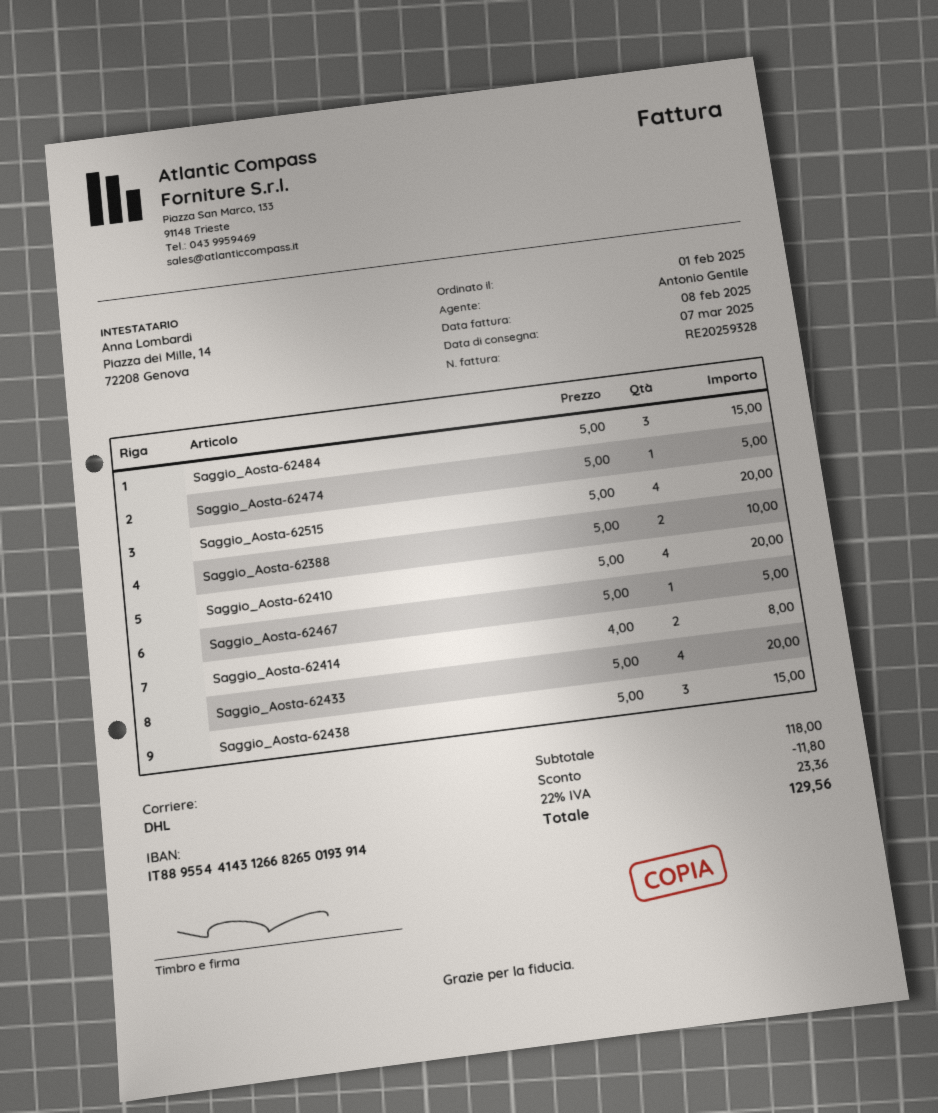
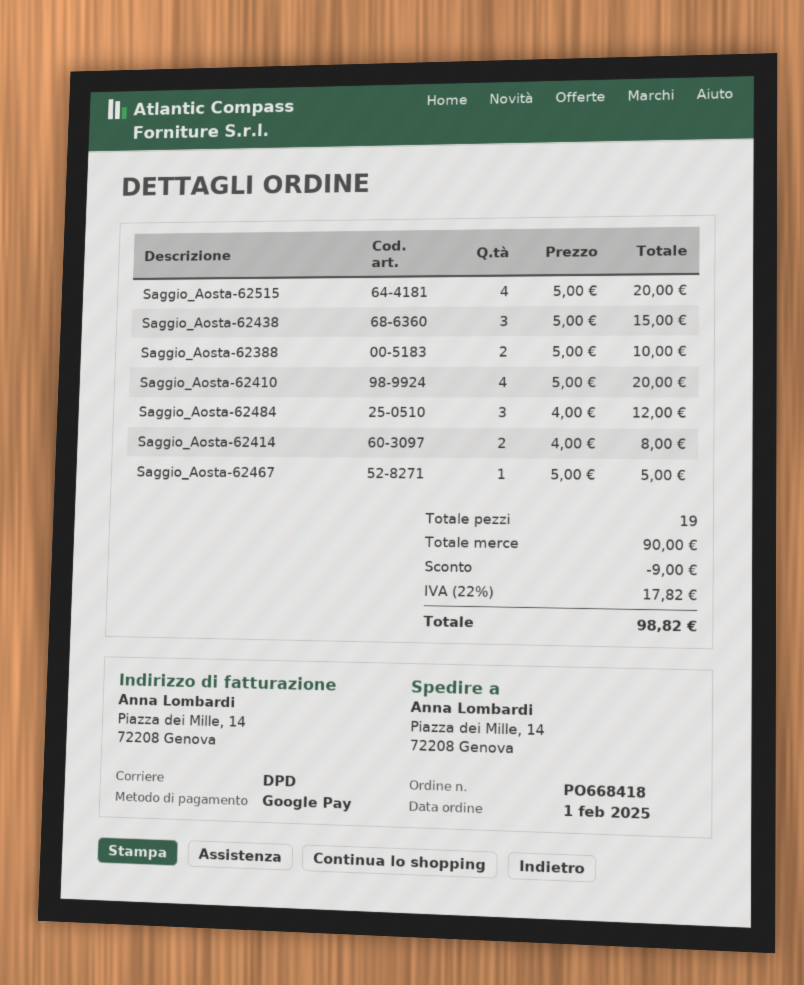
shipping method: DHL -> DPD
Saggio_Aosta-62484: 3 x 5.00 = 15.00 -> 3 x 4.00 = 12.00
Saggio_Aosta-62474: 1 x 5.00 = 5.00 -> none
Saggio_Aosta-62433: 4 x 5.00 = 20.00 -> none
subtotal: 118.00 -> 90.00
discount: 11.80 -> 9.00
tax: 22% = 23.36 -> 22% = 17.82
total: 129.56 -> 98.82

